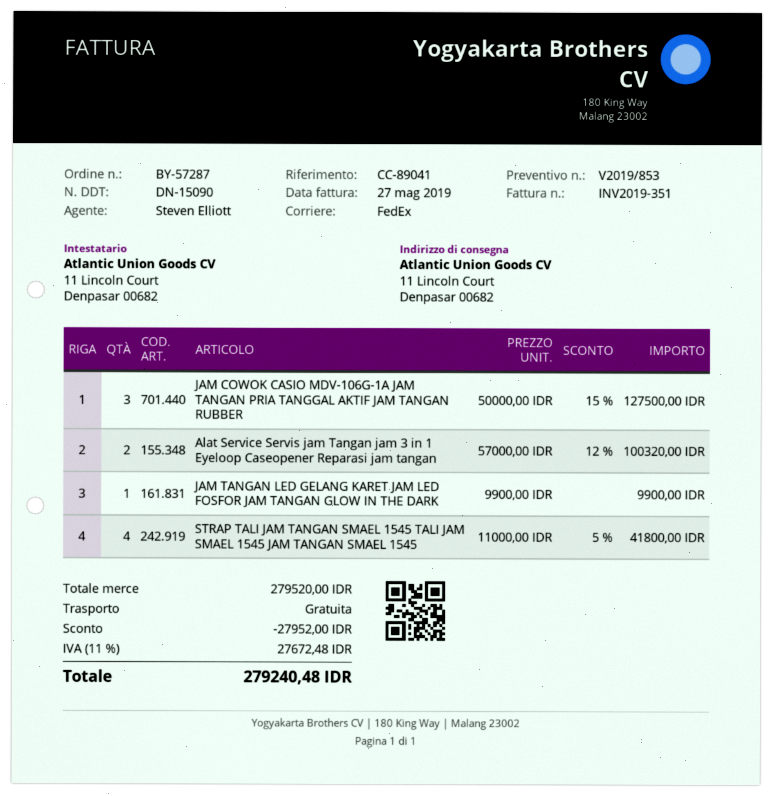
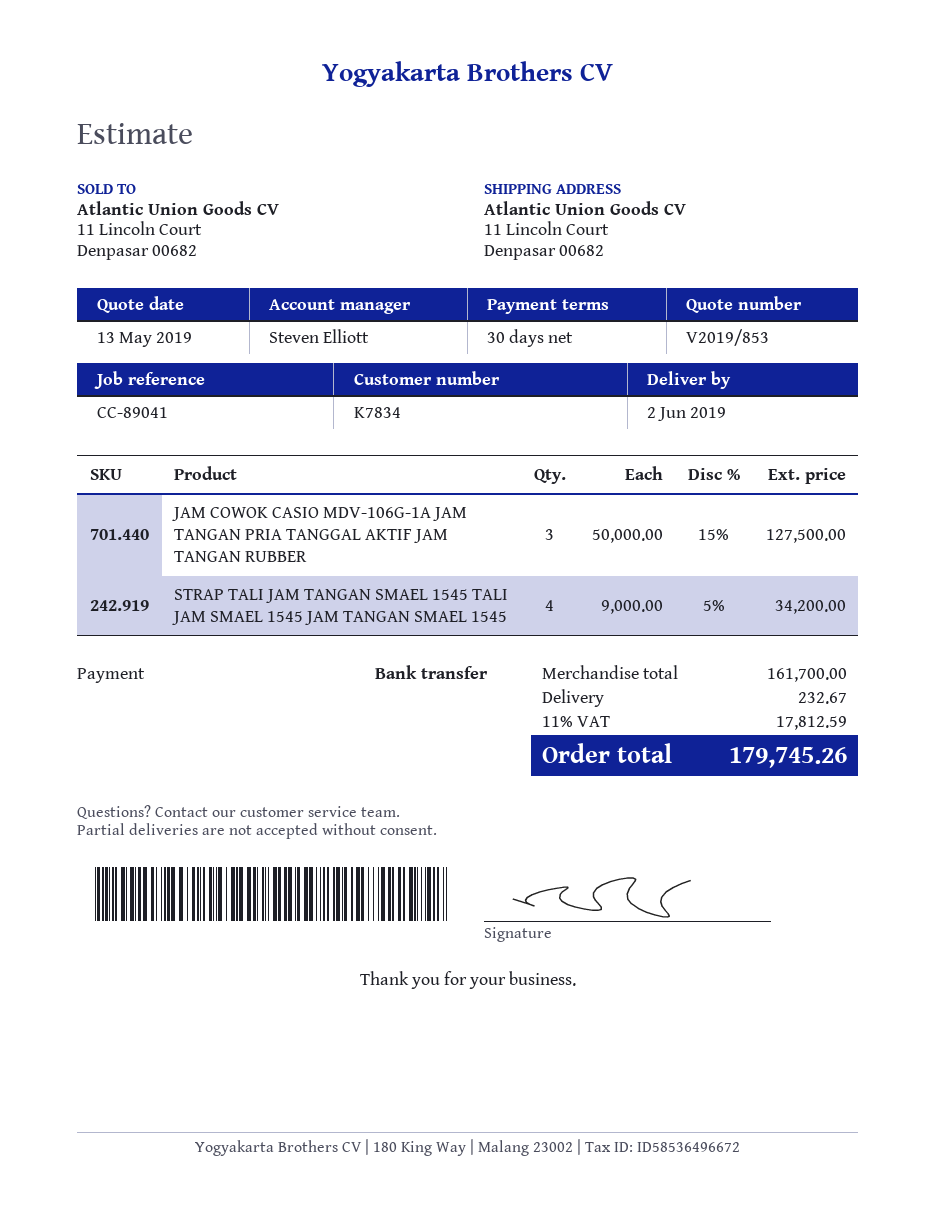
Alat Service Servis jam Tangan jam 3 in 1 Eyeloop Caseopener Reparasi jam tangan: 2 x 57000.00 - 12% = 100320.00 -> none
JAM TANGAN LED GELANG KARET JAM LED FOSFOR JAM TANGAN GLOW IN THE DARK: 1 x 9900.00 = 9900.00 -> none
STRAP TALI JAM TANGAN SMAEL 1545 TALI JAM SMAEL 1545 JAM TANGAN SMAEL 1545: 4 x 11000.00 - 5% = 41800.00 -> 4 x 9000.00 - 5% = 34200.00
subtotal: 279520.00 -> 161700.00
discount: 27952.00 -> none
shipping: 0.00 -> 232.67
tax: 11% = 27672.48 -> 11% = 17812.59
total: 279240.48 -> 179745.26

